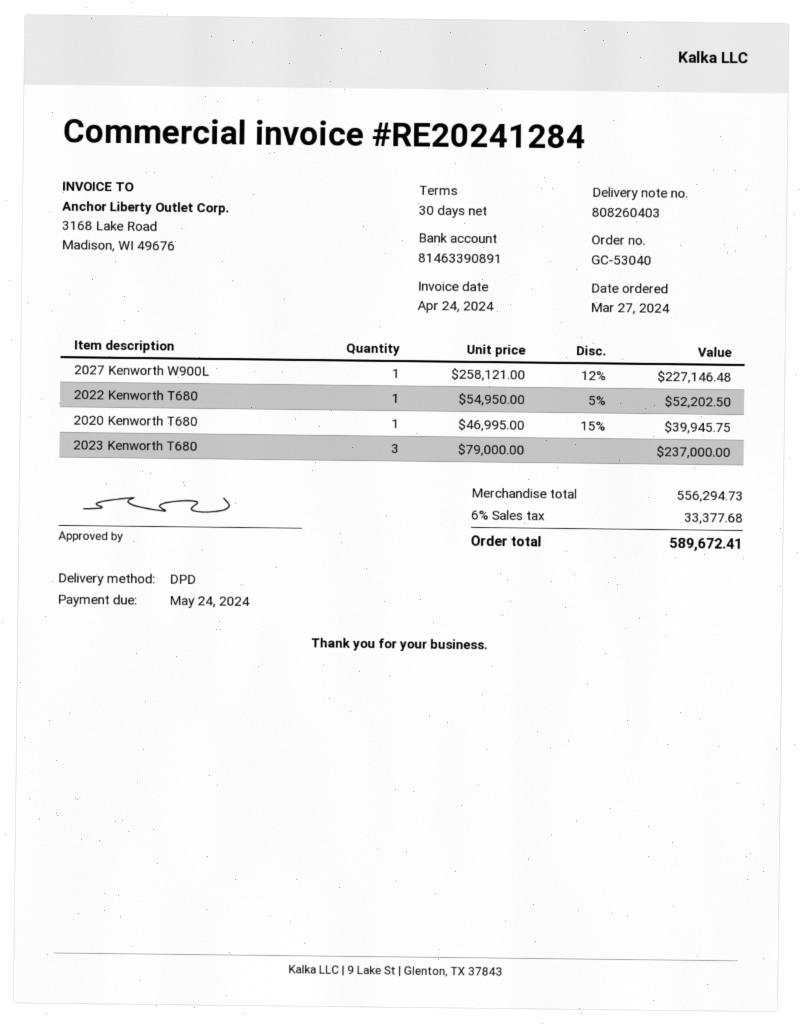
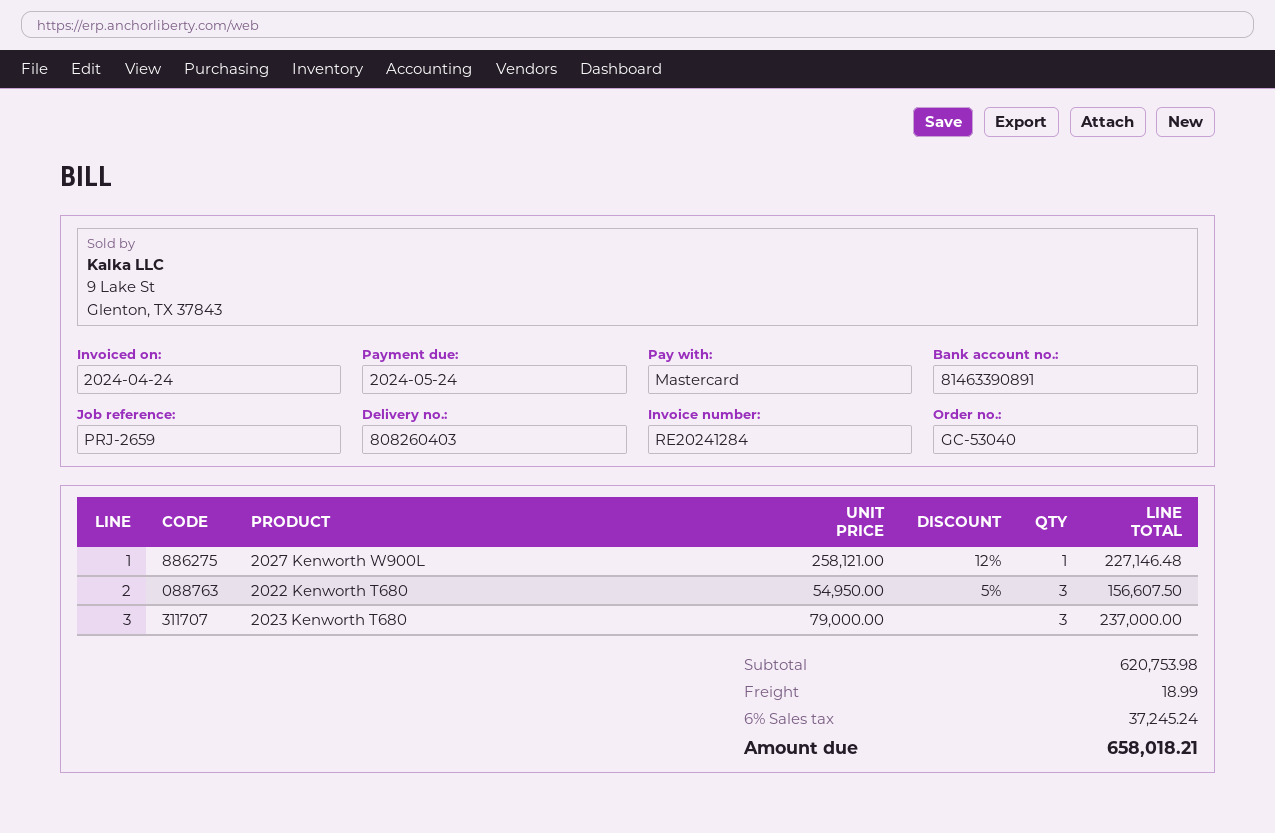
2022 Kenworth T680: 1 x 54950.00 - 5% = 52202.50 -> 3 x 54950.00 - 5% = 156607.50
2020 Kenworth T680: 1 x 46995.00 - 15% = 39945.75 -> none
subtotal: 556294.73 -> 620753.98
shipping: none -> 18.99
tax: 6% = 33377.68 -> 6% = 37245.24
total: 589672.41 -> 658018.21

